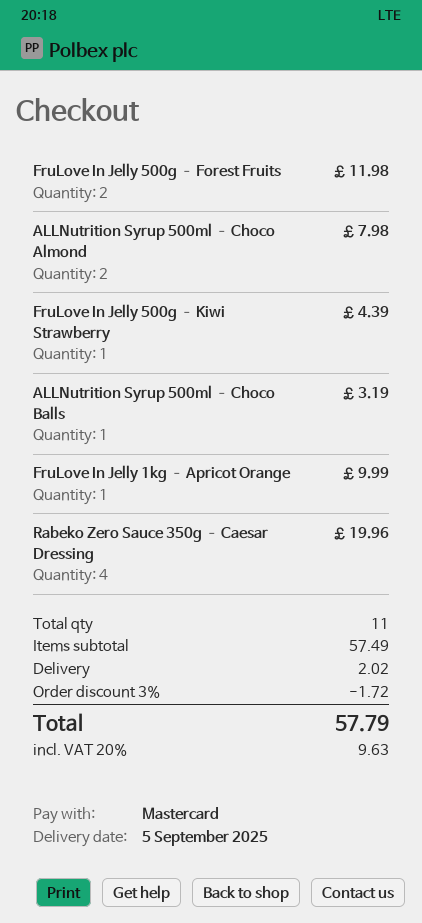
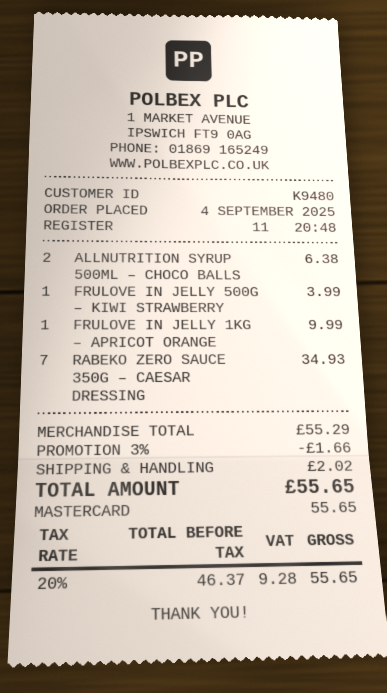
FruLove In Jelly 500g – Forest Fruits: 2 for 11.98 -> none
ALLNutrition Syrup 500ml – Choco Almond: 2 for 7.98 -> none
FruLove In Jelly 500g – Kiwi Strawberry: 1 for 4.39 -> 1 for 3.99
ALLNutrition Syrup 500ml – Choco Balls: 1 for 3.19 -> 2 for 6.38
Rabeko Zero Sauce 350g – Caesar Dressing: 4 for 19.96 -> 7 for 34.93
subtotal: 57.49 -> 55.29
discount: 3% = 1.72 -> 3% = 1.66
tax: 20% = 9.63 -> 20% = 9.28
total: 57.79 -> 55.65

